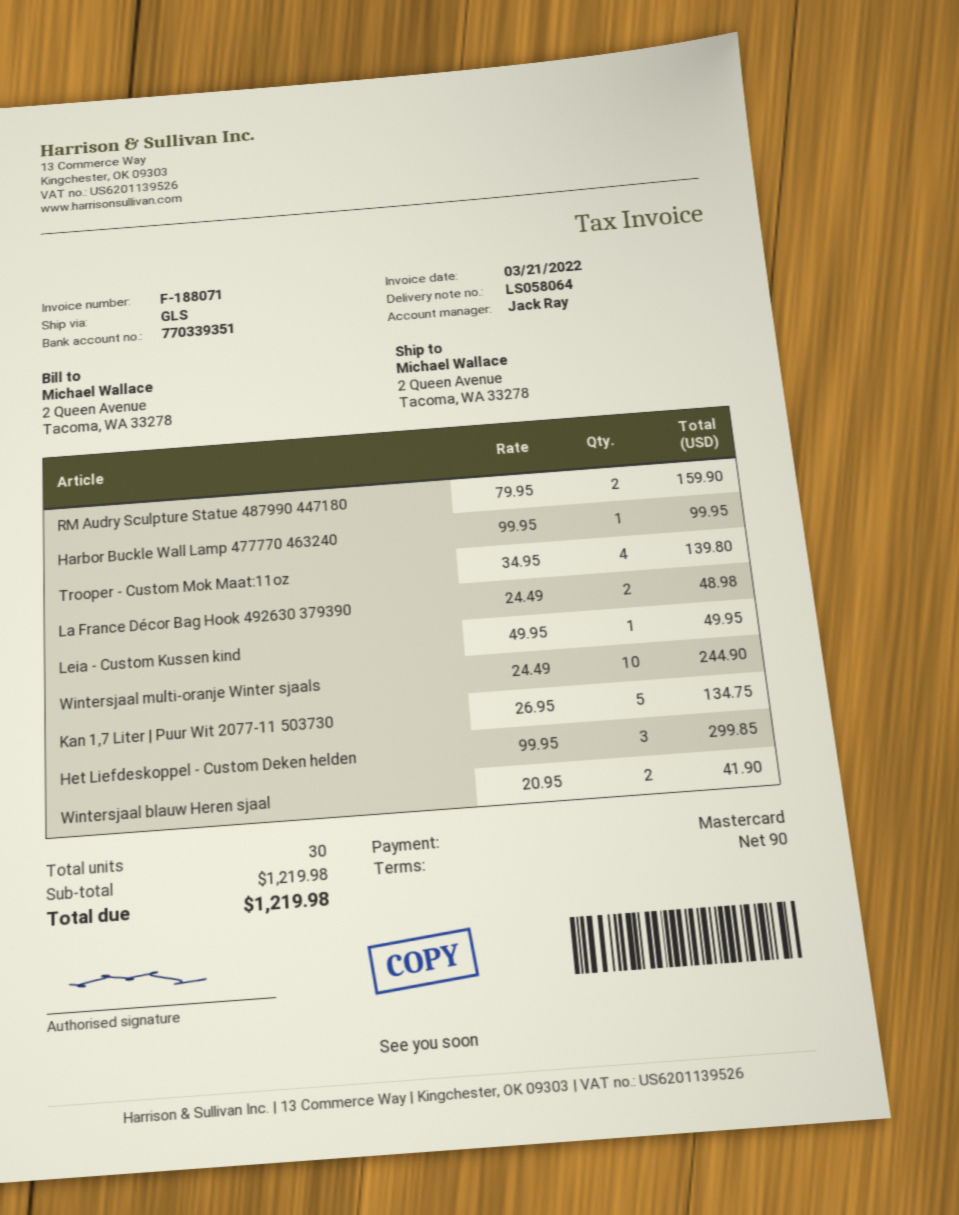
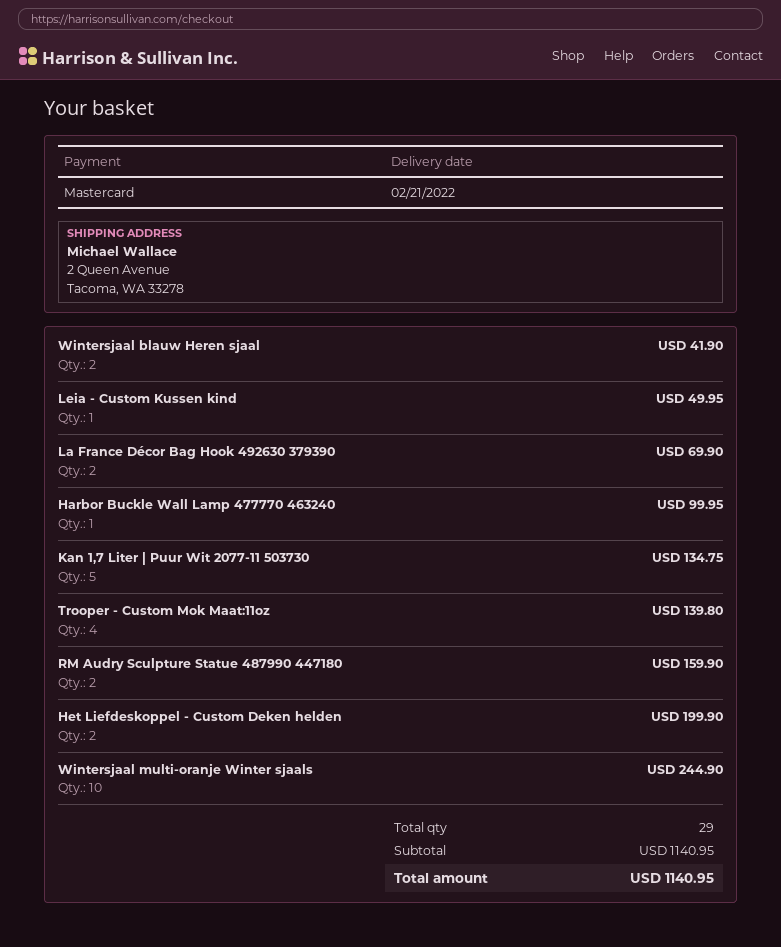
La France Décor Bag Hook 492630 379390: 2 for 48.98 -> 2 for 69.90
Het Liefdeskoppel - Custom Deken helden: 3 for 299.85 -> 2 for 199.90
total quantity: 30 -> 29
subtotal: 1219.98 -> 1140.95
total: 1219.98 -> 1140.95

